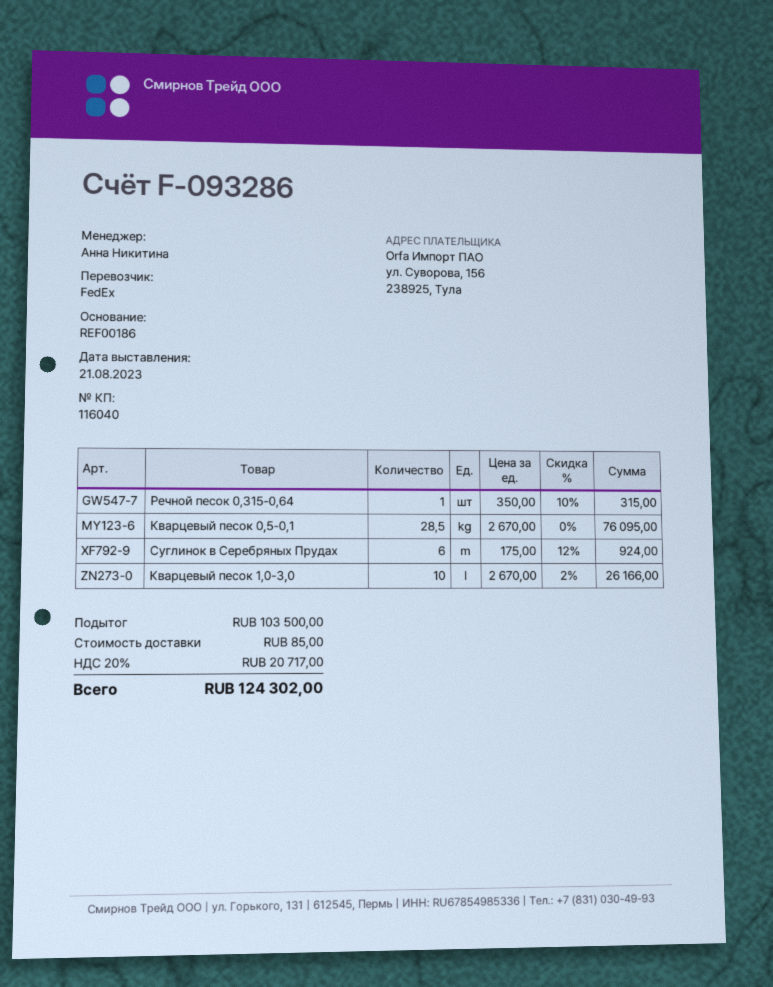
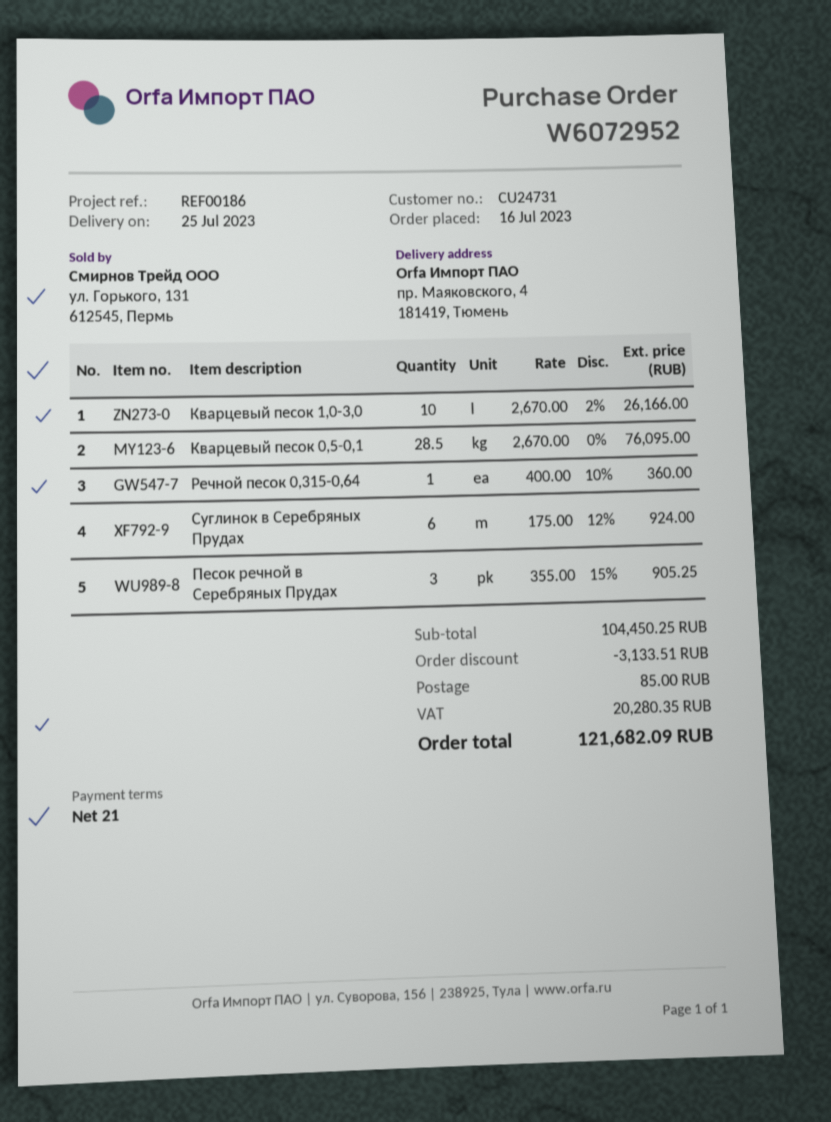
Речной песок 0,315-0,64: 1 x 350.00 - 10% = 315.00 -> 1 x 400.00 - 10% = 360.00
Песок речной в Серебряных Прудах: none -> 3 x 355.00 - 15% = 905.25
subtotal: 103500.00 -> 104450.25
discount: none -> 3133.51
tax: 20717.00 -> 20280.35
total: 124302.00 -> 121682.09

